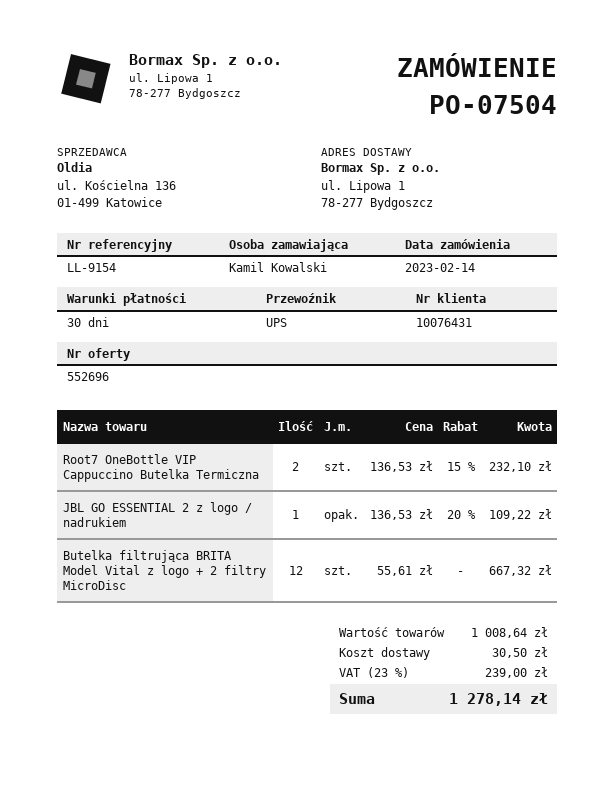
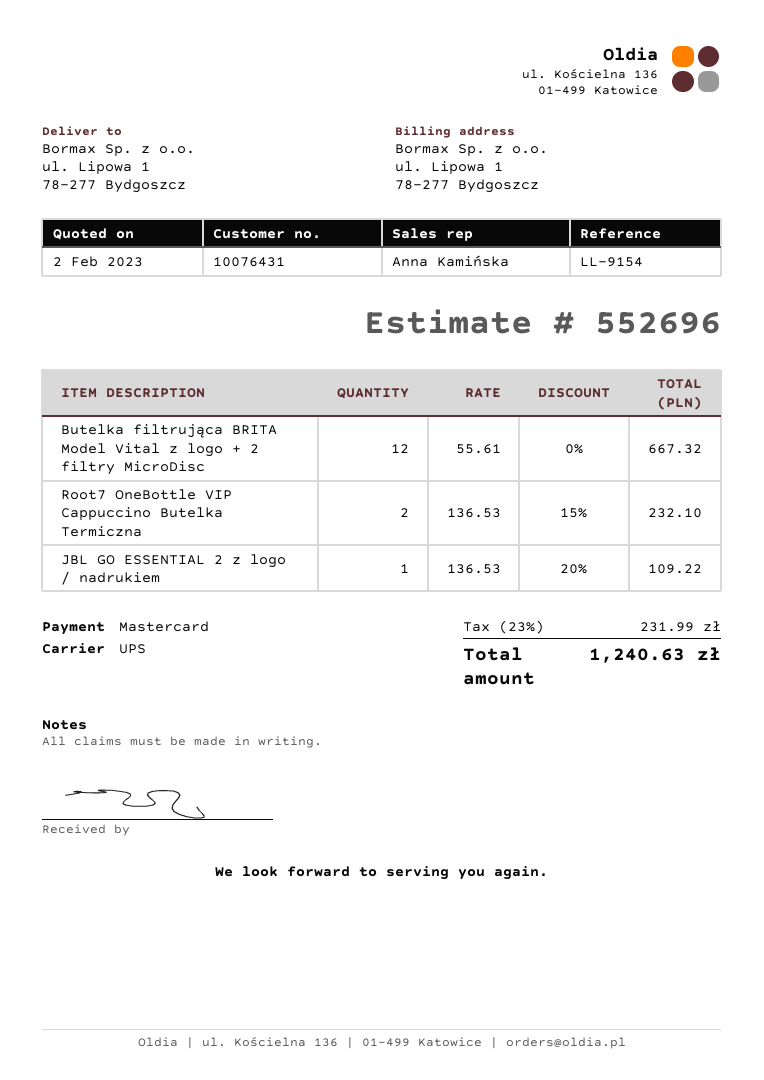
shipping: 30.50 -> none
tax: 23% = 239.00 -> 23% = 231.99
total: 1278.14 -> 1240.63

